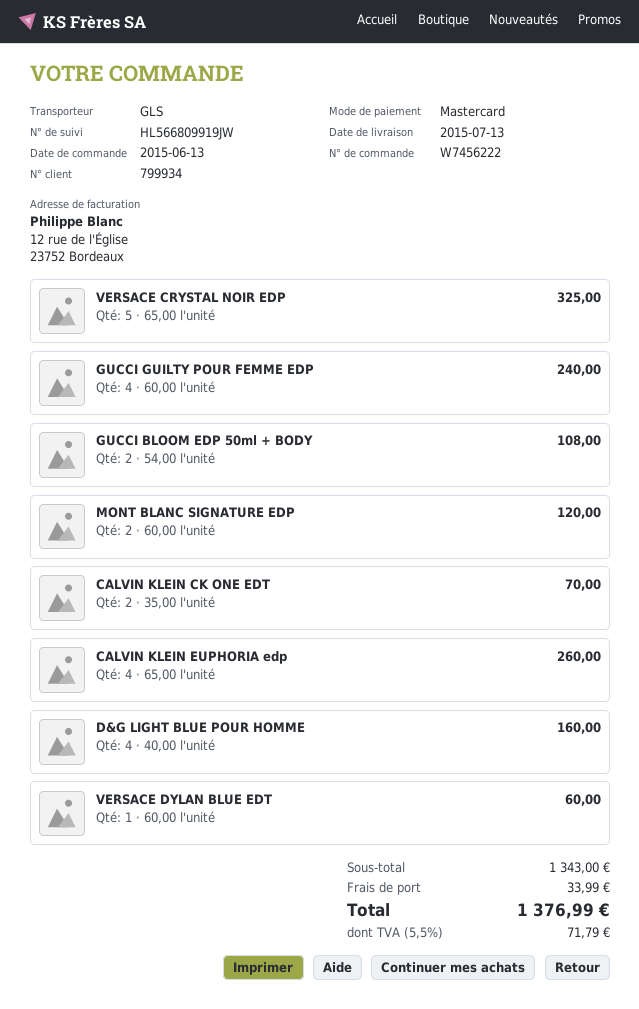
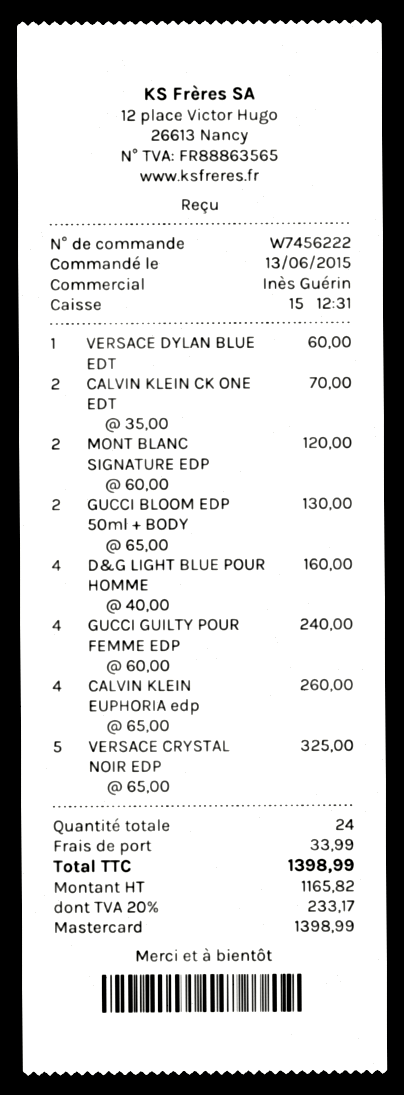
GUCCI BLOOM EDP 50ml + BODY: 2 x 54.00 = 108.00 -> 2 x 65.00 = 130.00
tax: 5.5% = 71.79 -> 20% = 233.17
total: 1376.99 -> 1398.99

